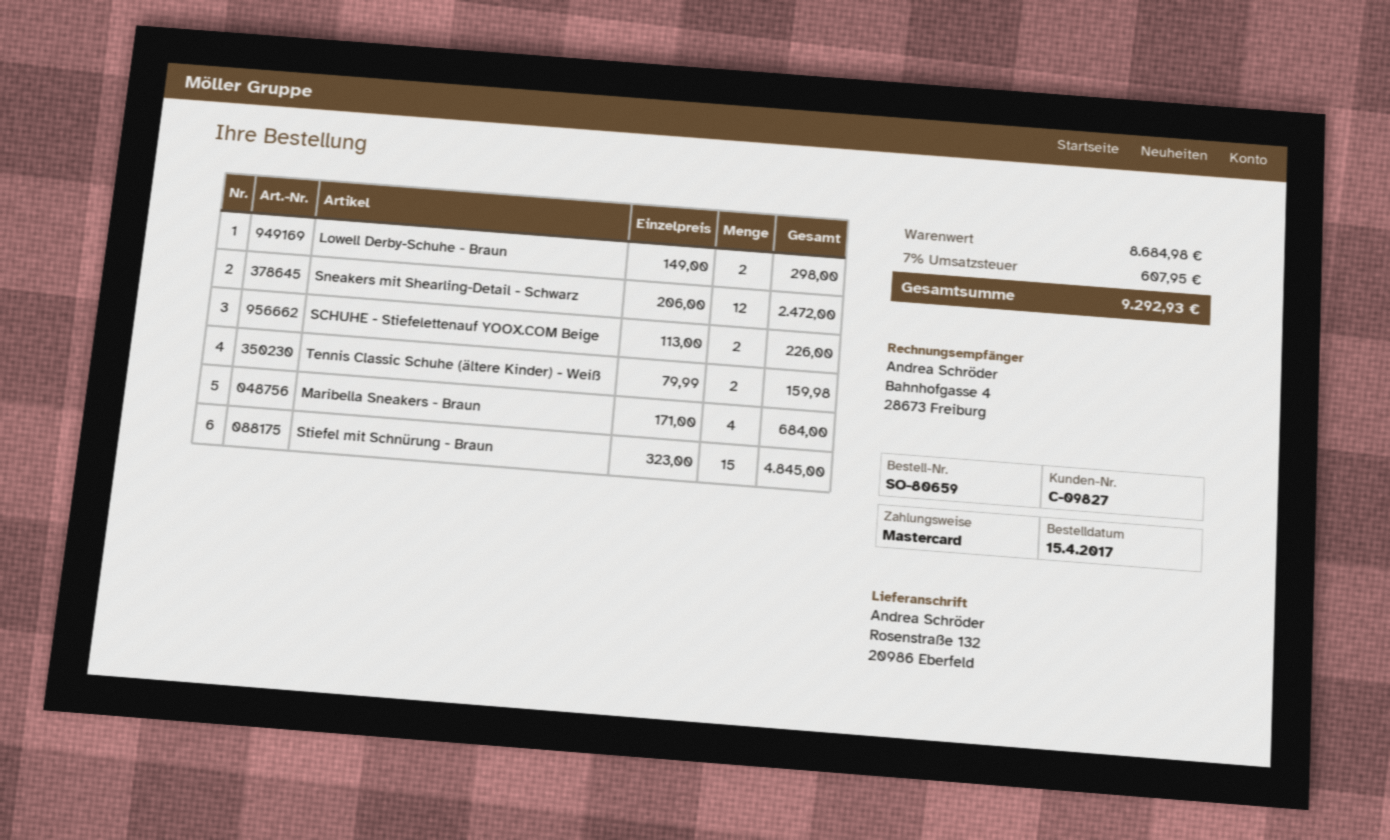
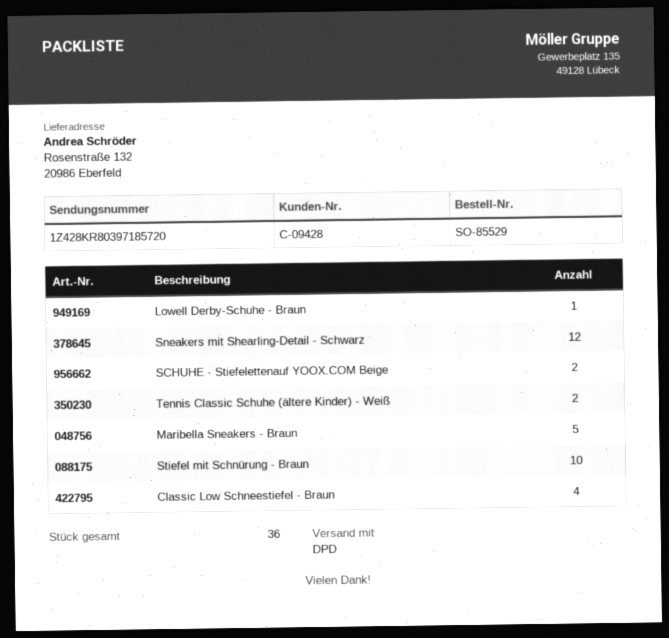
order number: SO-80659 -> SO-85529
customer number: C-09827 -> C-09428
Lowell Derby-Schuhe - Braun: 2 -> 1
Maribella Sneakers - Braun: 4 -> 5
Stiefel mit Schnürung - Braun: 15 -> 10
Classic Low Schneestiefel - Braun: none -> 4

